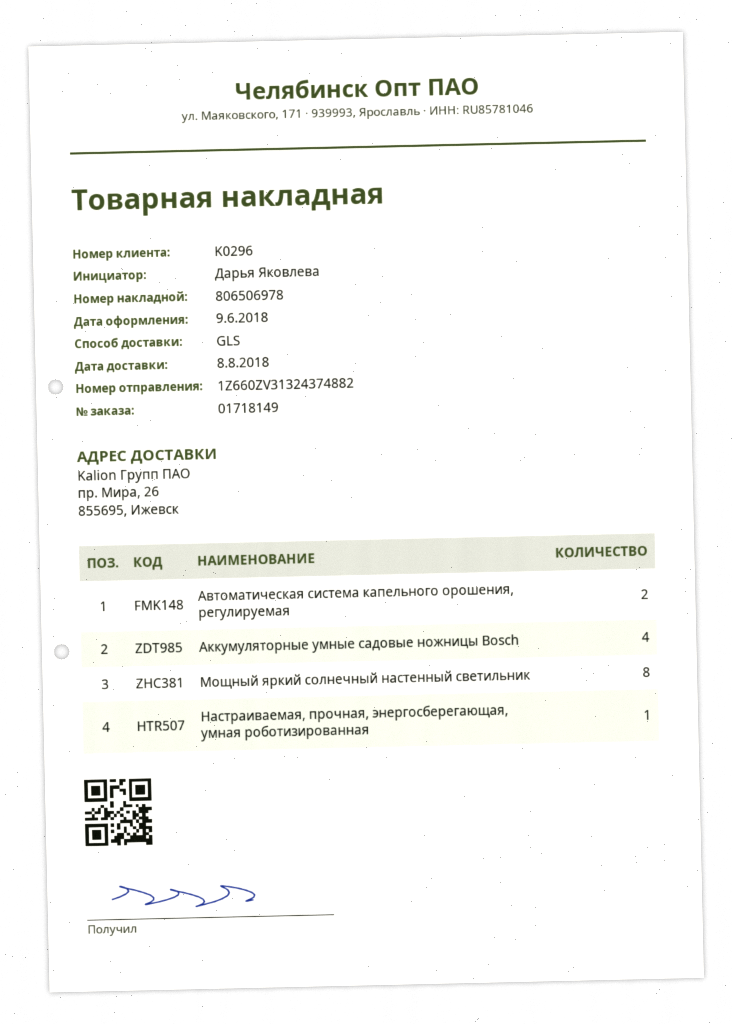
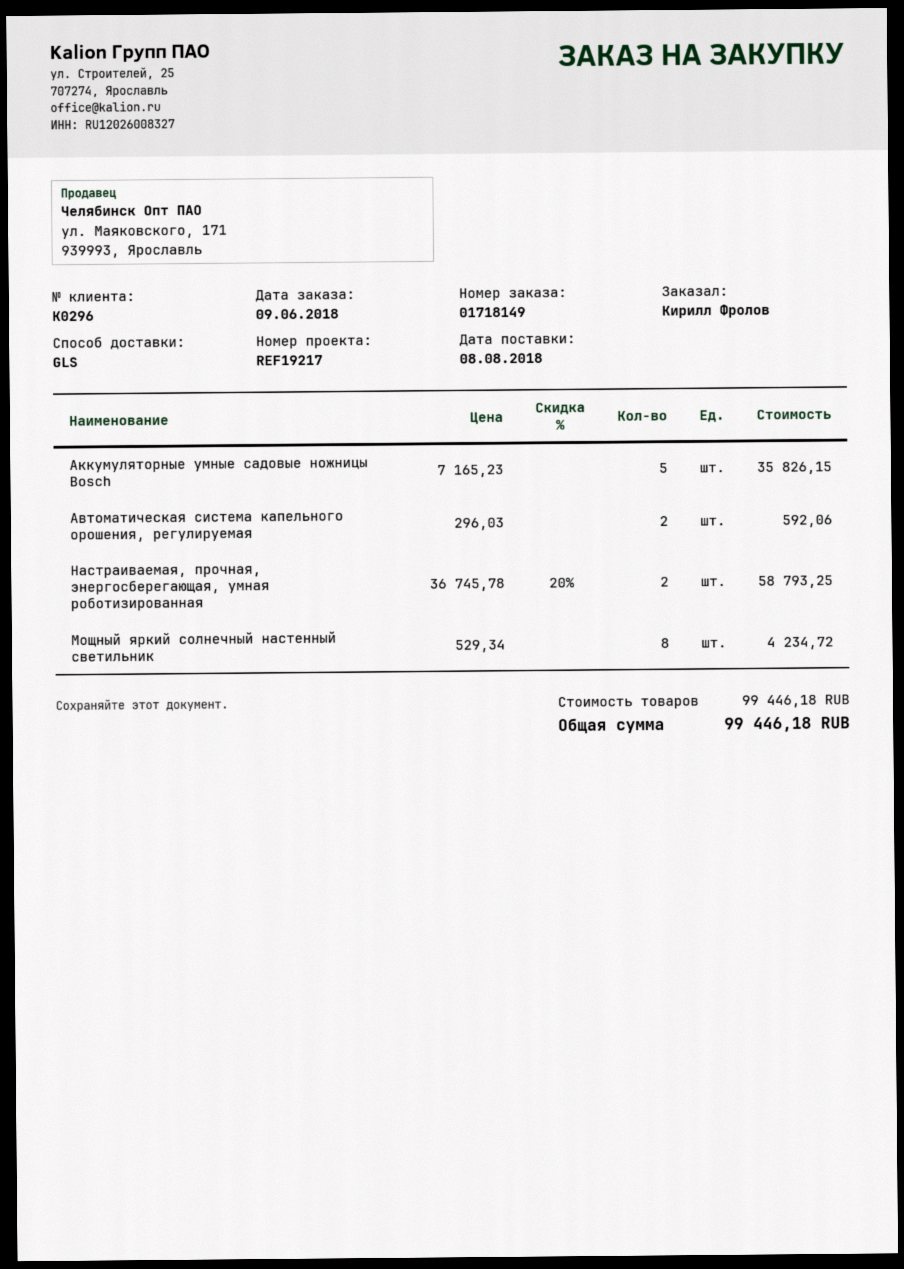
ordered by: Дарья Яковлева -> Кирилл Фролов
Аккумуляторные умные садовые ножницы Bosch: 4 -> 5
Настраиваемая, прочная, энергосберегающая, умная роботизированная: 1 -> 2

